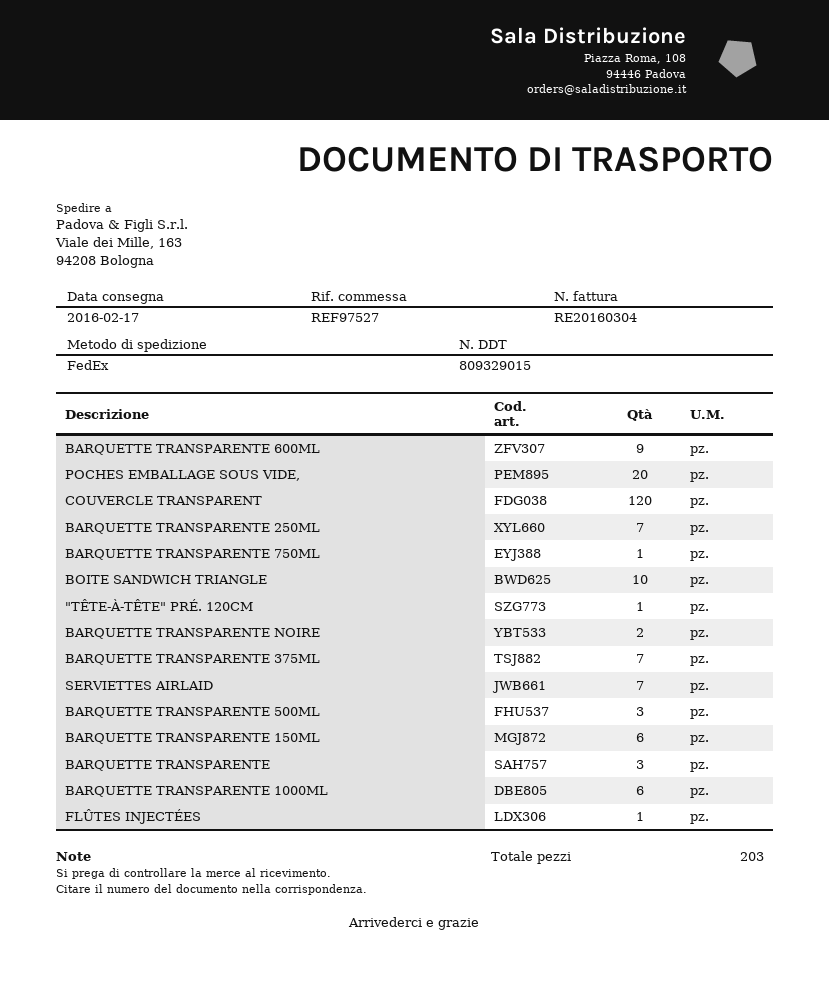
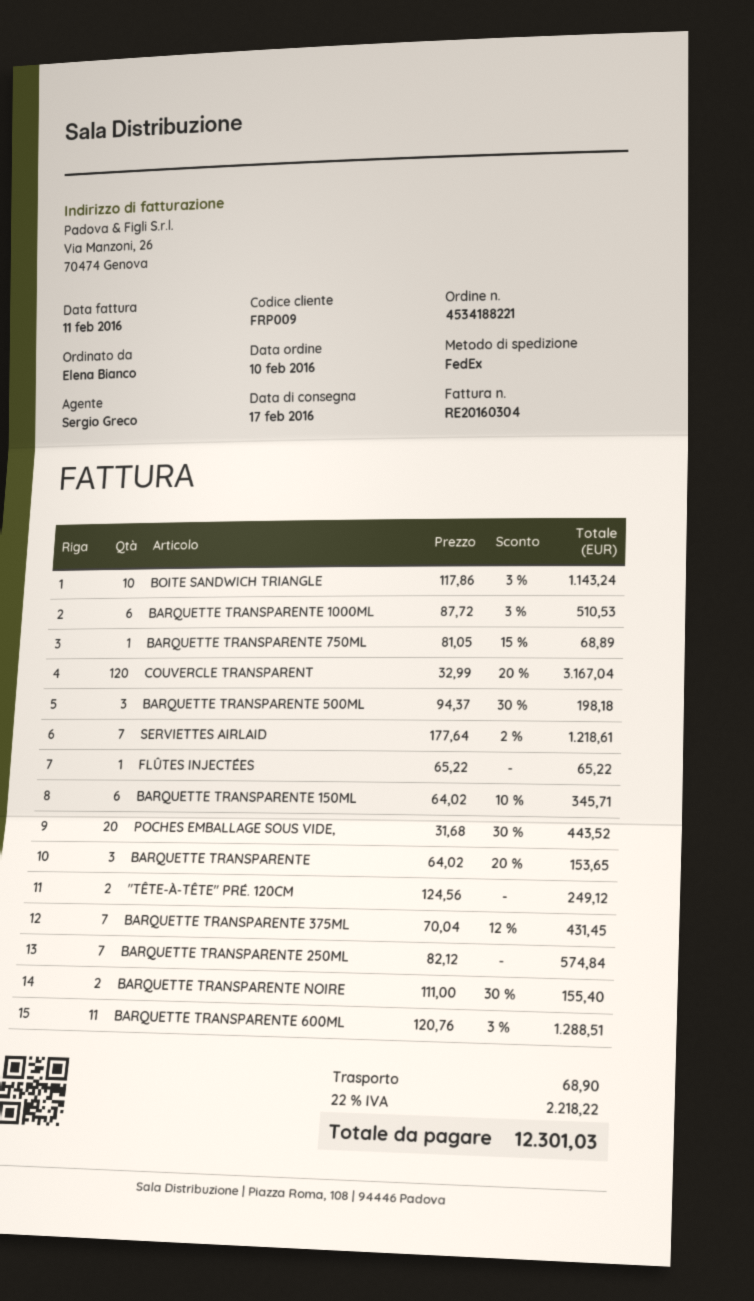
BARQUETTE TRANSPARENTE 600ML: 9 -> 11
"TÊTE-À-TÊTE" PRÉ. 120CM: 1 -> 2

